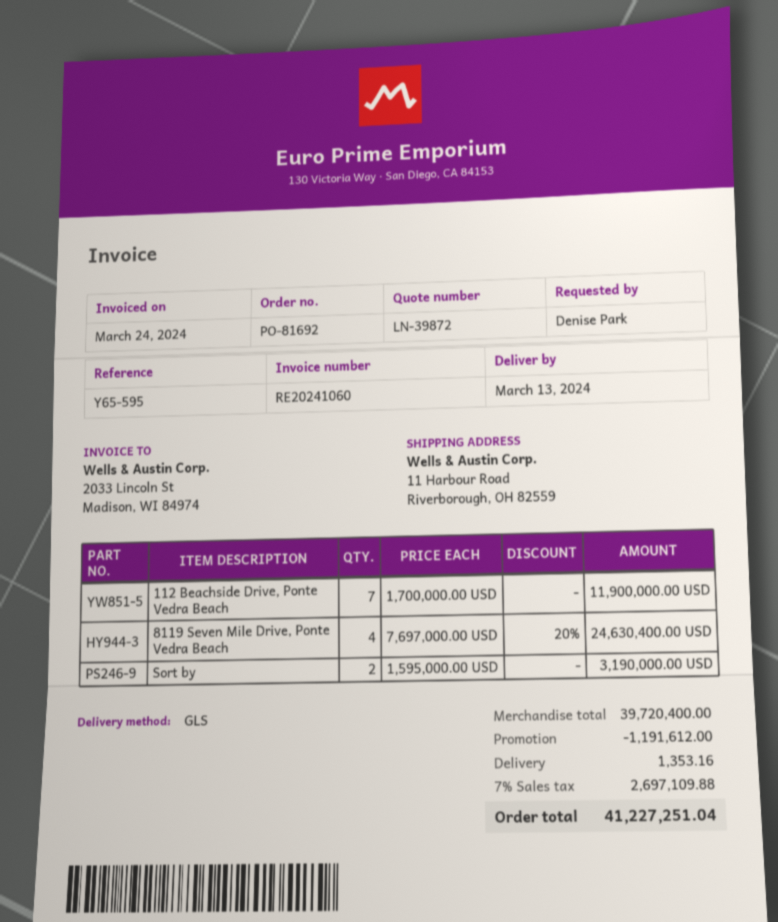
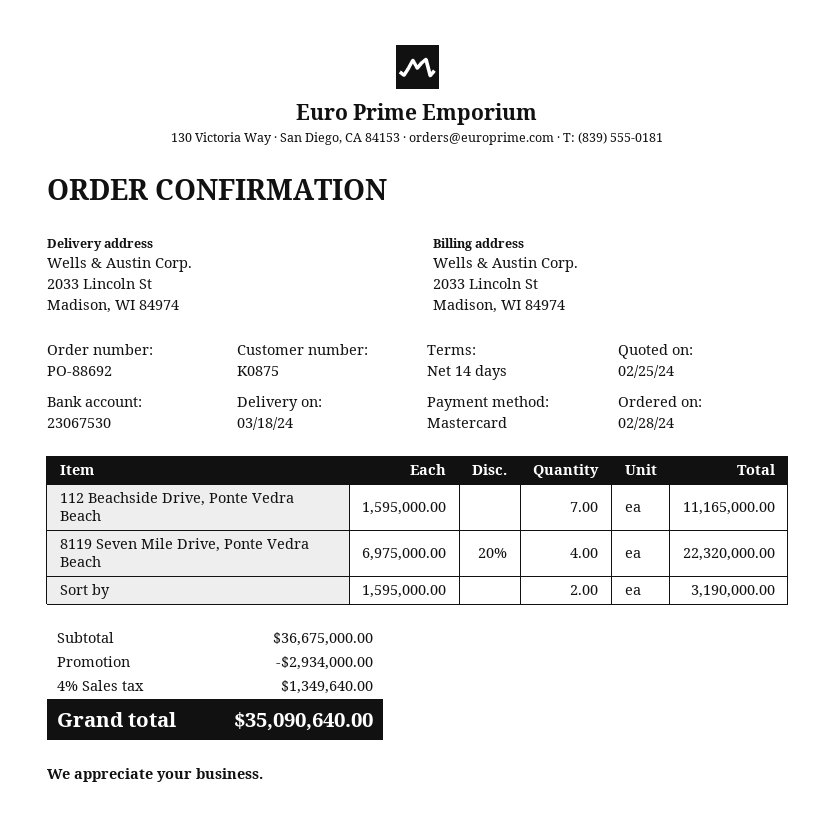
order number: PO-81692 -> PO-88692
delivery date: 2024-03-13 -> 2024-03-18
ship to: 11 Harbour Road, Riverborough, OH 82559 -> 2033 Lincoln St, Madison, WI 84974
112 Beachside Drive, Ponte Vedra Beach: 7 x 1700000.00 = 11900000.00 -> 7 x 1595000.00 = 11165000.00
8119 Seven Mile Drive, Ponte Vedra Beach: 4 x 7697000.00 - 20% = 24630400.00 -> 4 x 6975000.00 - 20% = 22320000.00
subtotal: 39720400.00 -> 36675000.00
discount: 1191612.00 -> 2934000.00
shipping: 1353.16 -> none
tax: 7% = 2697109.88 -> 4% = 1349640.00
total: 41227251.04 -> 35090640.00

